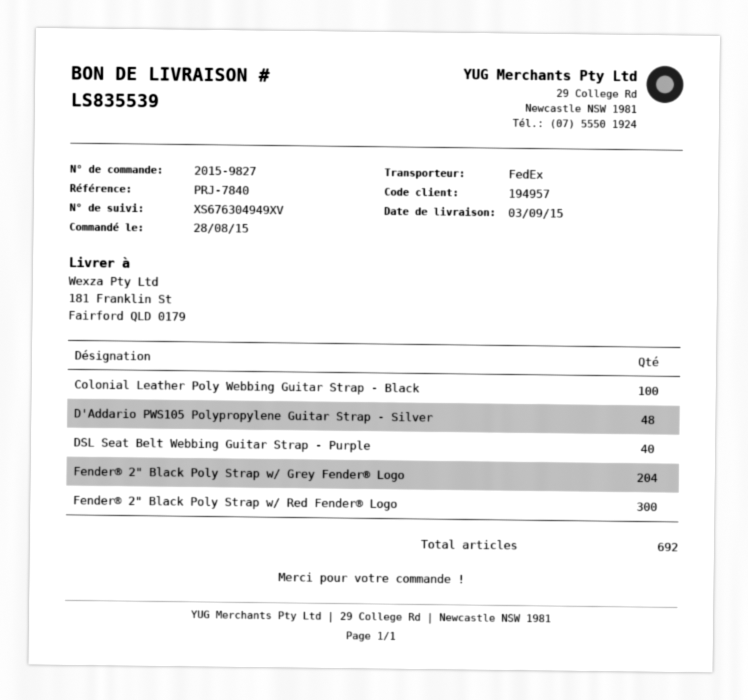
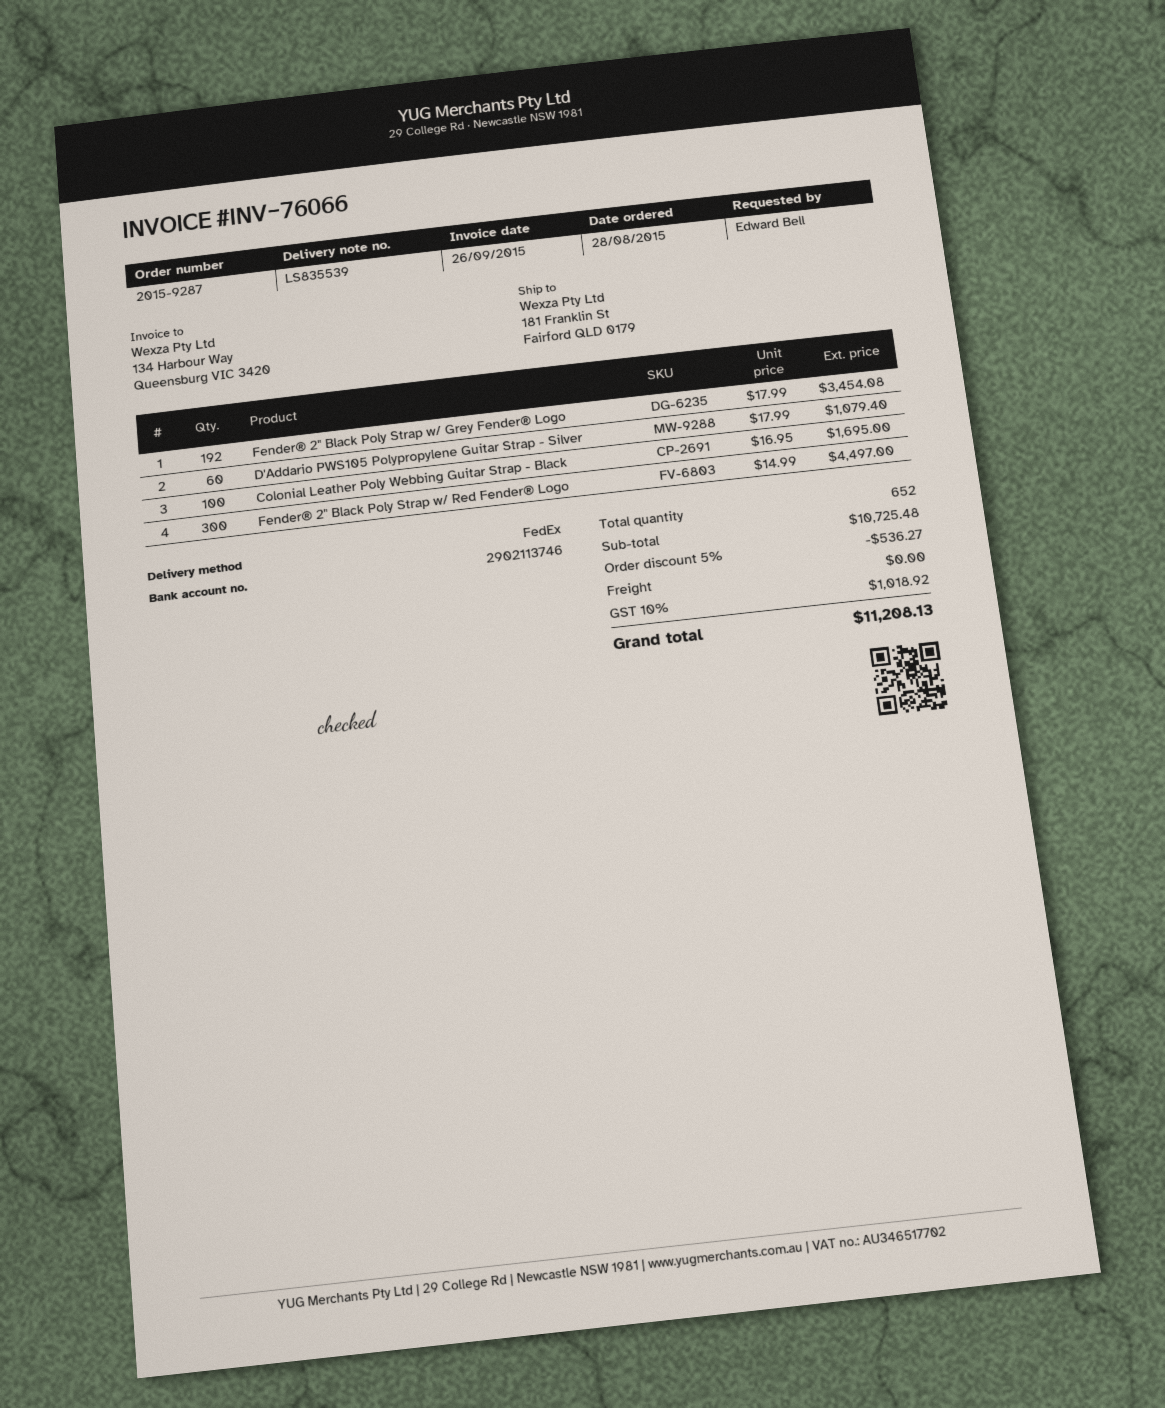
order number: 2015-9827 -> 2015-9287
D'Addario PWS105 Polypropylene Guitar Strap - Silver: 48 -> 60
DSL Seat Belt Webbing Guitar Strap - Purple: 40 -> none
Fender® 2" Black Poly Strap w/ Grey Fender® Logo: 204 -> 192
total quantity: 692 -> 652

